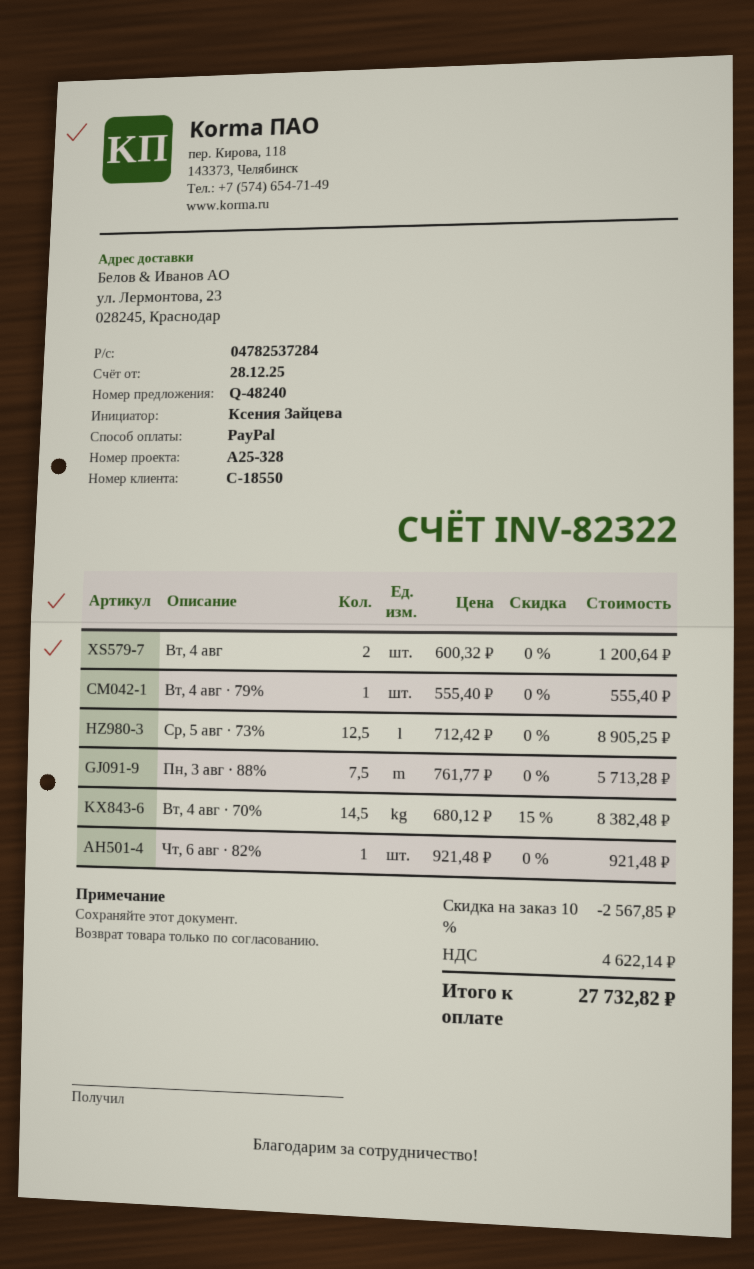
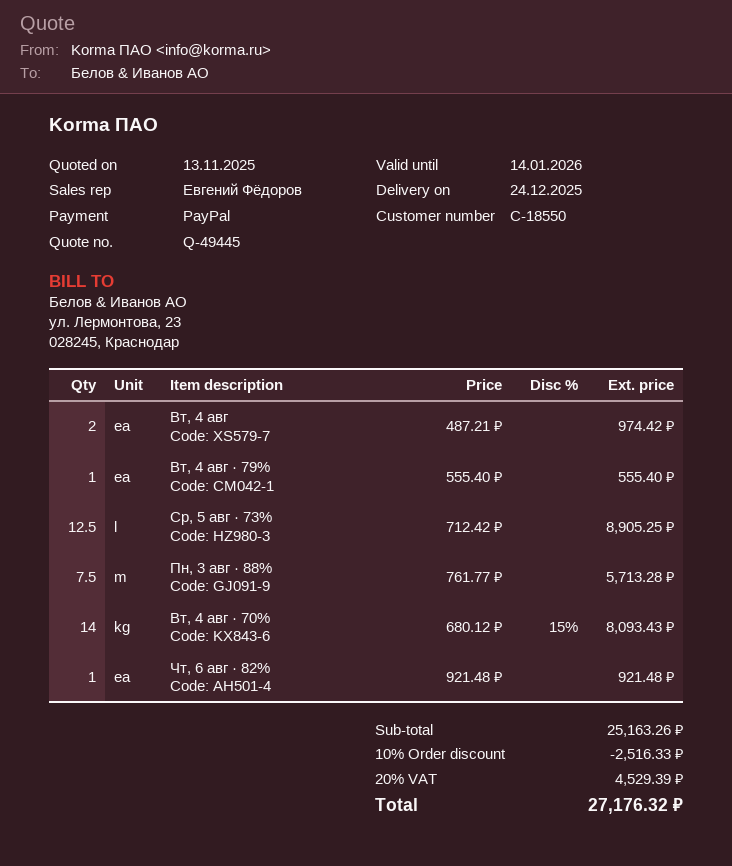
quote number: Q-48240 -> Q-49445
Вт, 4 авг: 2 x 600.32 = 1200.64 -> 2 x 487.21 = 974.42
Вт, 4 авг · 70%: 14.5 x 680.12 - 15% = 8382.48 -> 14 x 680.12 - 15% = 8093.43
discount: 10% = 2567.85 -> 10% = 2516.33
tax: 4622.14 -> 4529.39
total: 27732.82 -> 27176.32

